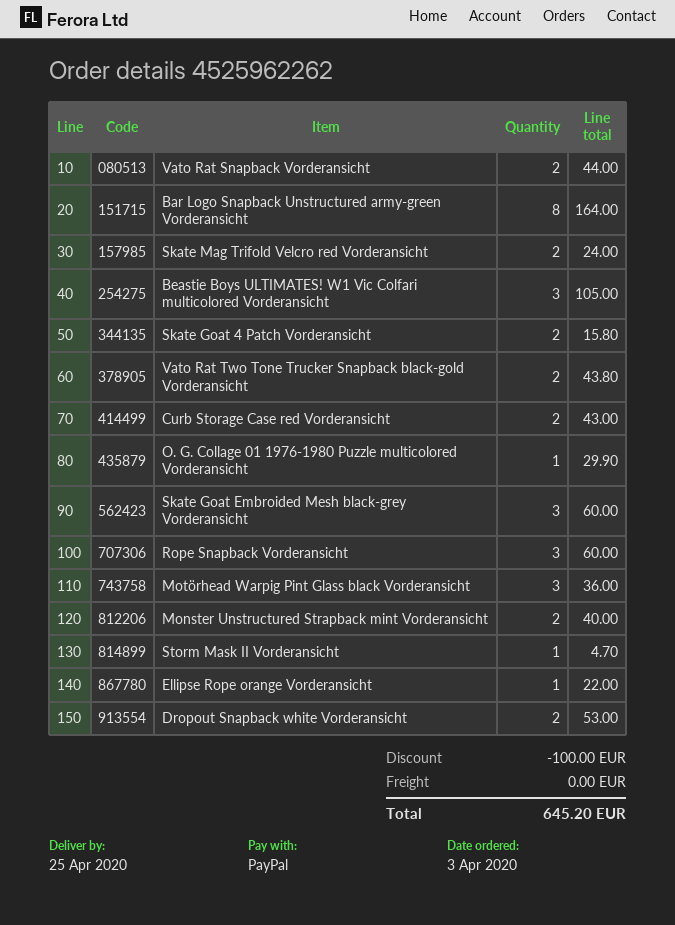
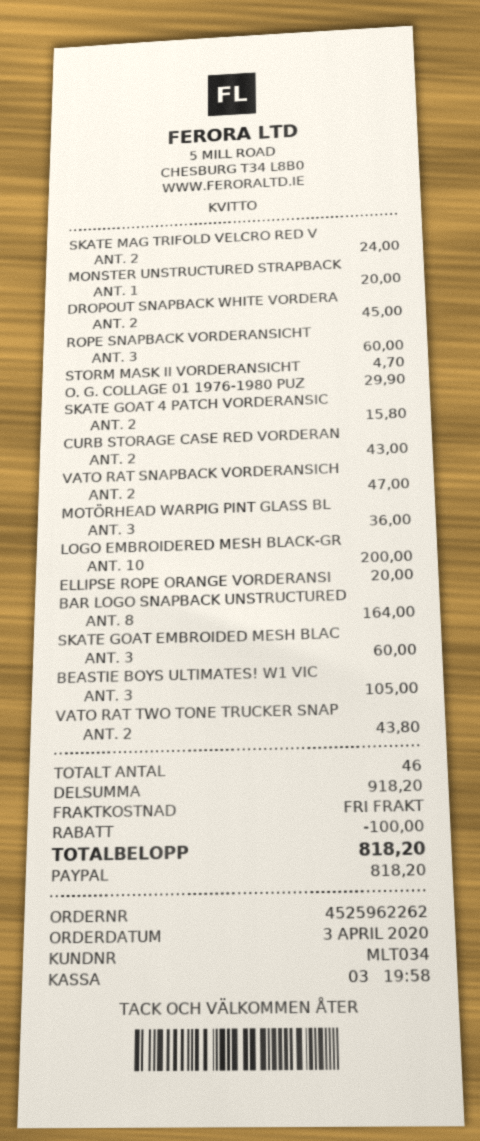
Vato Rat Snapback Vorderansicht: 2 for 44.00 -> 2 for 47.00
Monster Unstructured Strapback mint Vorderansicht: 2 for 40.00 -> 1 for 20.00
Ellipse Rope orange Vorderansicht: 1 for 22.00 -> 1 for 20.00
Dropout Snapback white Vorderansicht: 2 for 53.00 -> 2 for 45.00
LOGO EMBROIDERED MESH BLACK-GR: none -> 10 for 200.00
total: 645.20 -> 818.20

